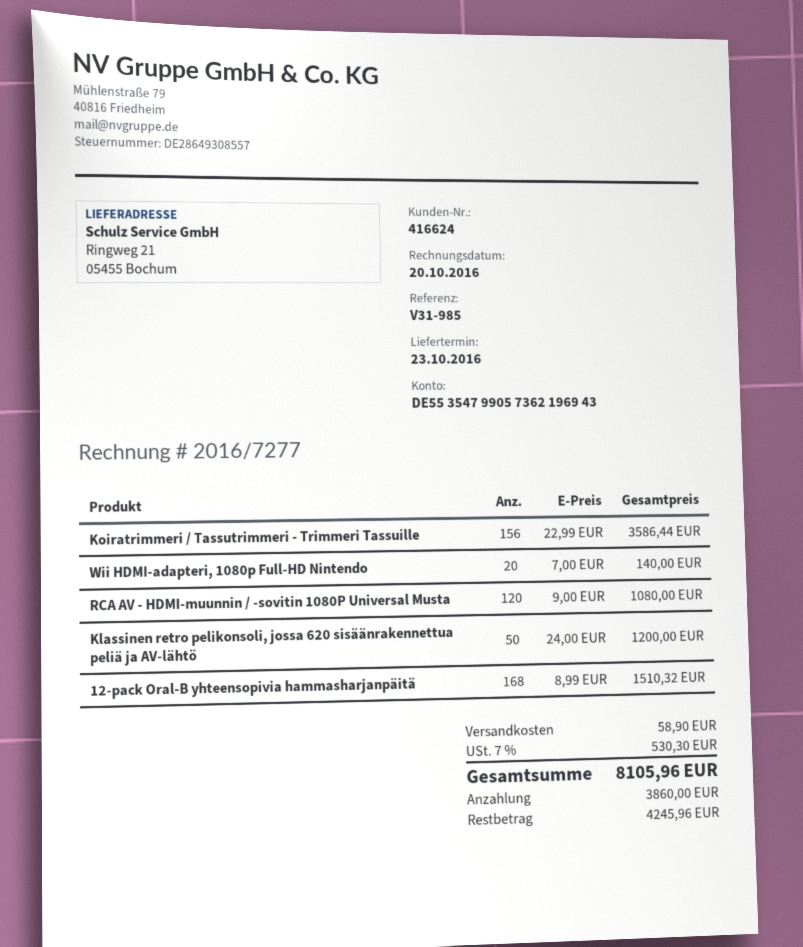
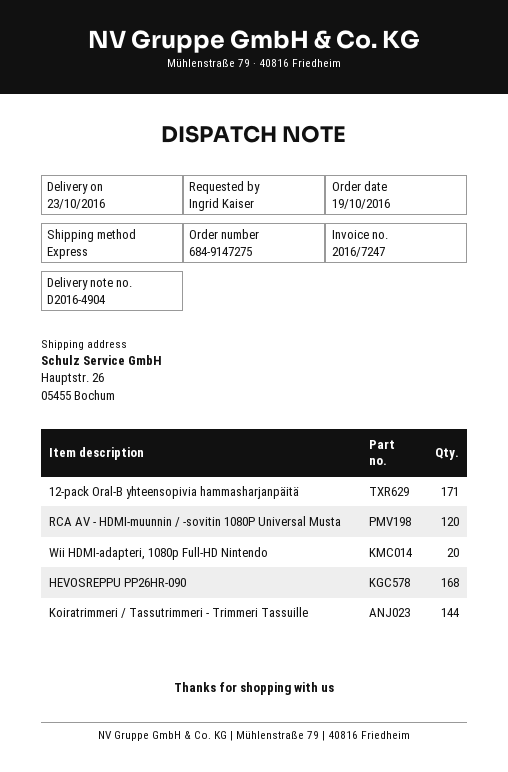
invoice number: 2016/7277 -> 2016/7247
ship to: Ringweg 21, 05455 Bochum -> Hauptstr. 26, 05455 Bochum
Koiratrimmeri / Tassutrimmeri - Trimmeri Tassuille: 156 -> 144
Klassinen retro pelikonsoli, jossa 620 sisäänrakennettua peliä ja AV-lähtö: 50 -> none
12-pack Oral-B yhteensopivia hammasharjanpäitä: 168 -> 171
HEVOSREPPU PP26HR-090: none -> 168

